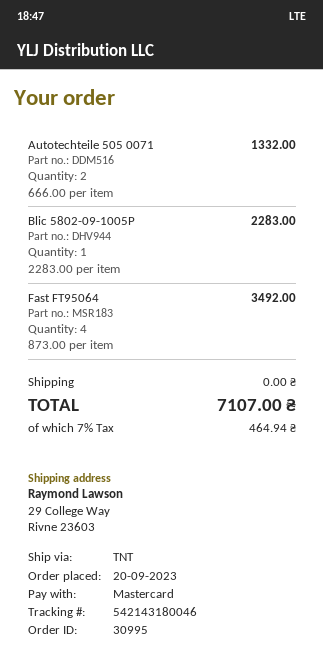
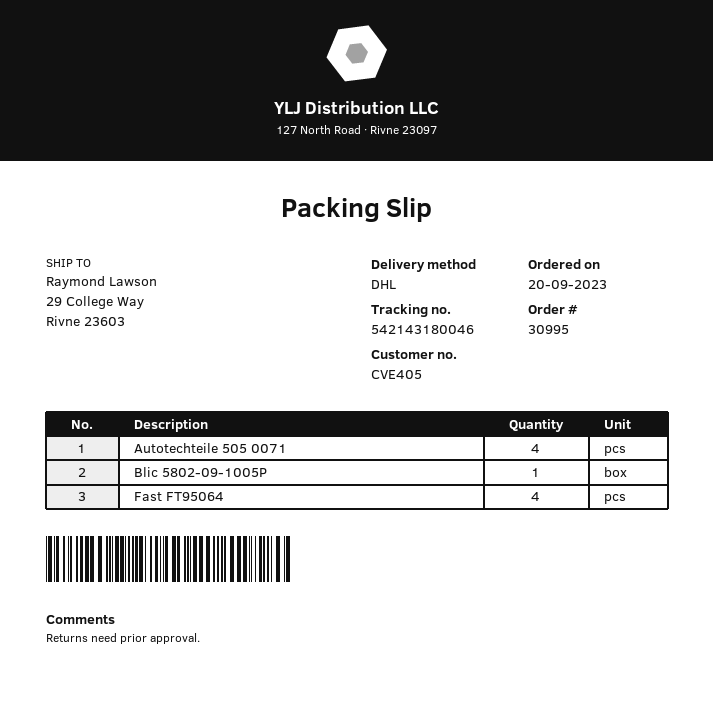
shipping method: TNT -> DHL
Autotechteile 505 0071: 2 -> 4

